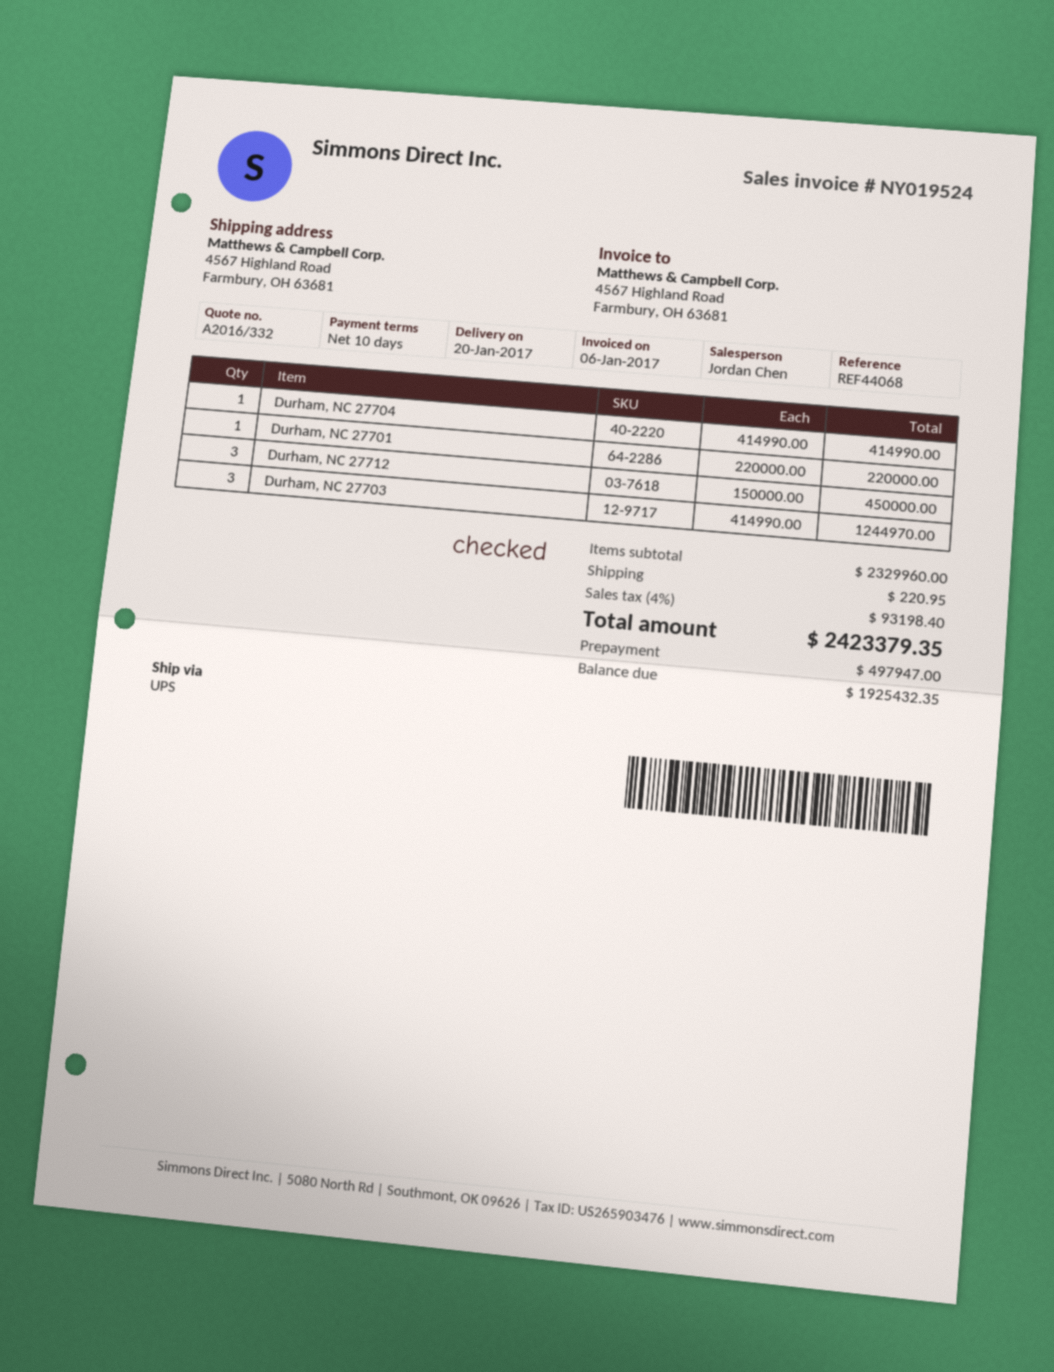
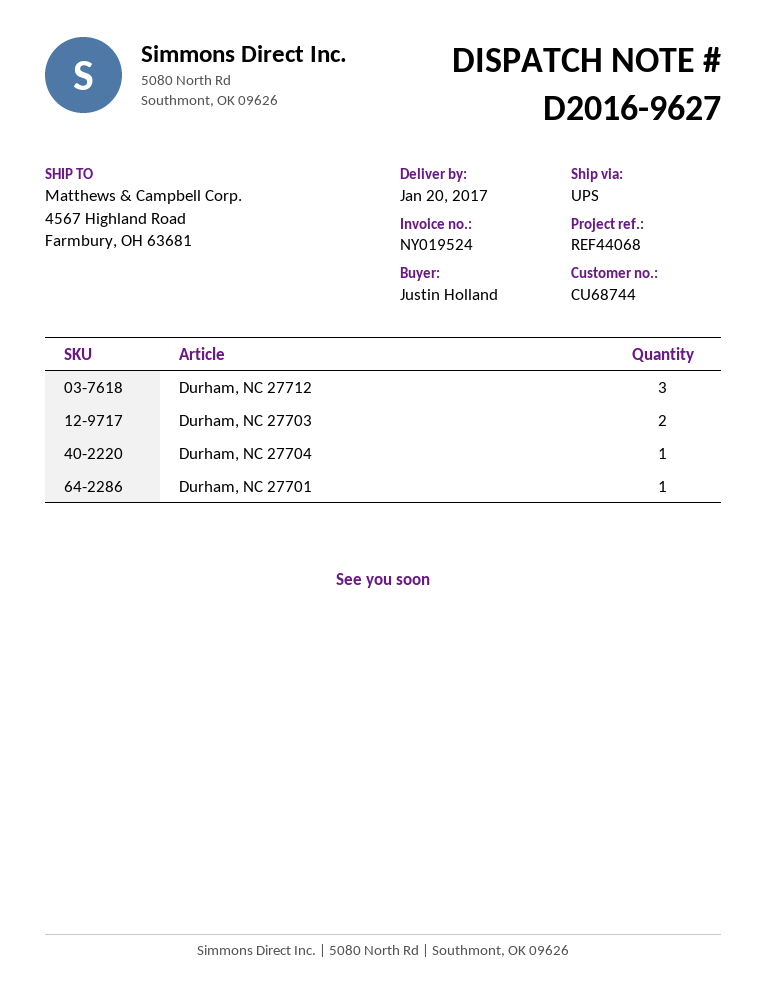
Durham, NC 27703: 3 -> 2

